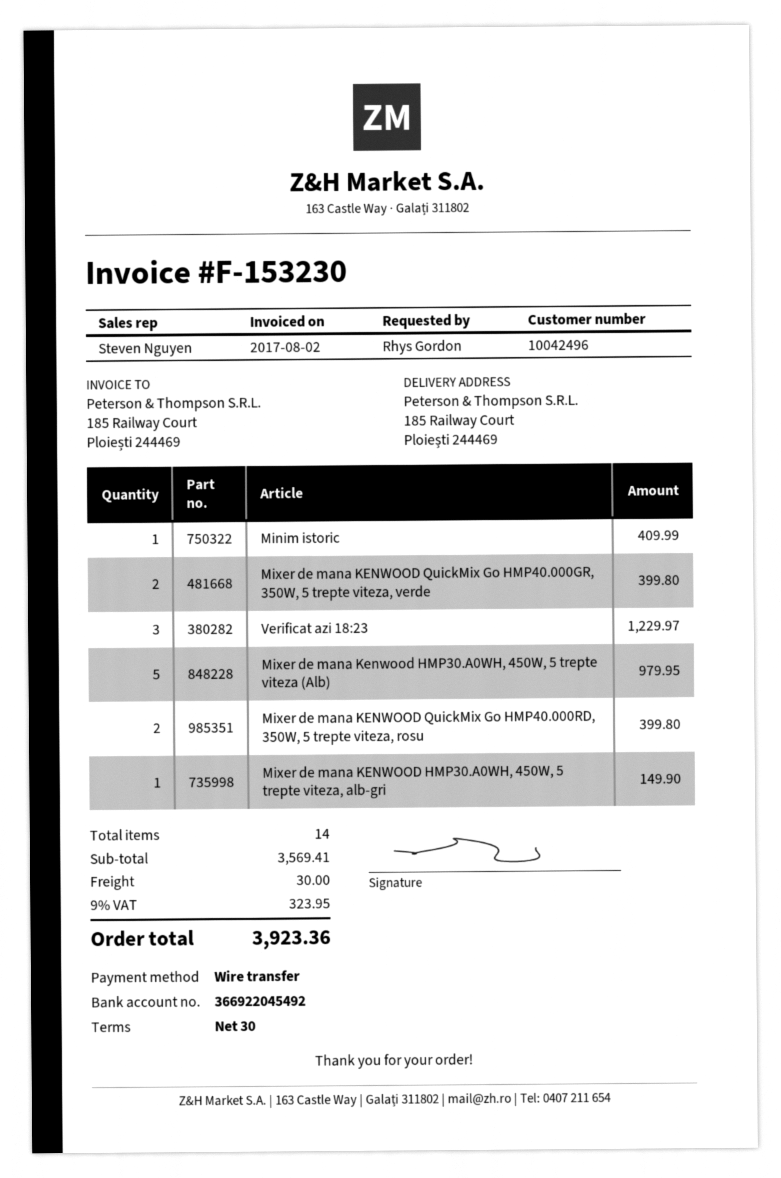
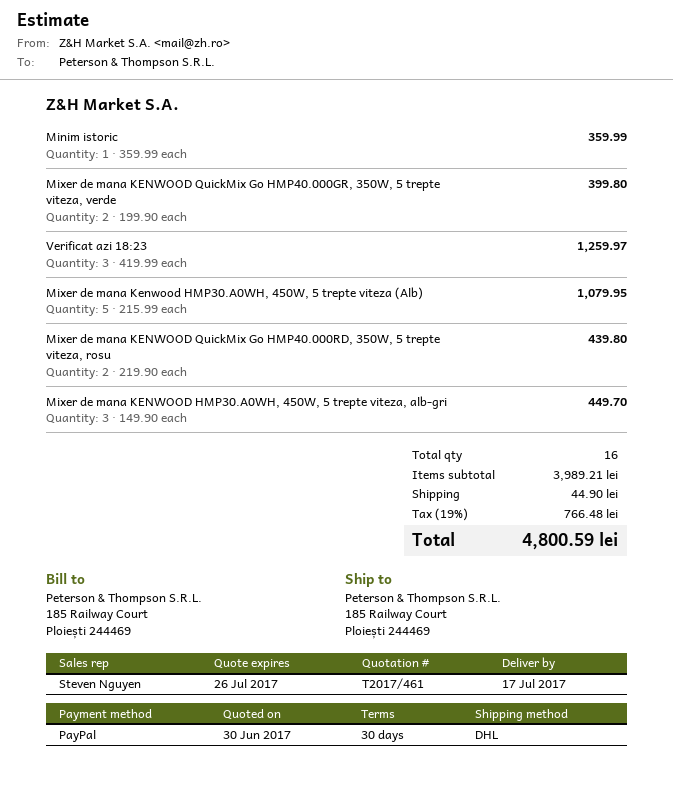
payment method: bank transfer -> PayPal
Minim istoric: 1 for 409.99 -> 1 for 359.99
Verificat azi 18:23: 3 for 1229.97 -> 3 for 1259.97
Mixer de mana Kenwood HMP30.A0WH, 450W, 5 trepte viteza (Alb): 5 for 979.95 -> 5 for 1079.95
Mixer de mana KENWOOD QuickMix Go HMP40.000RD, 350W, 5 trepte viteza, rosu: 2 for 399.80 -> 2 for 439.80
Mixer de mana KENWOOD HMP30.A0WH, 450W, 5 trepte viteza, alb-gri: 1 for 149.90 -> 3 for 449.70
total quantity: 14 -> 16
subtotal: 3569.41 -> 3989.21
shipping: 30.00 -> 44.90
tax: 9% = 323.95 -> 19% = 766.48
total: 3923.36 -> 4800.59

